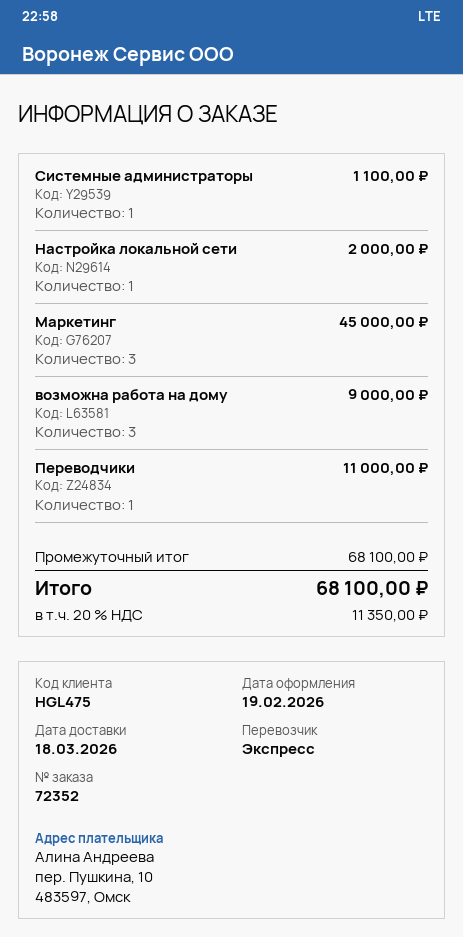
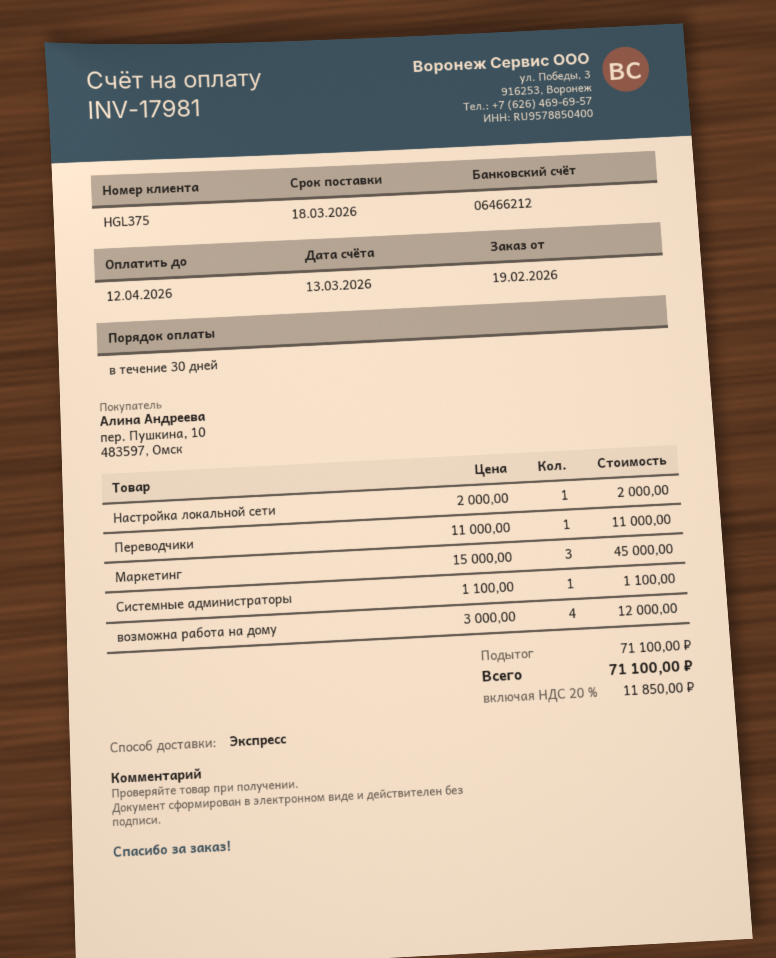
customer number: HGL475 -> HGL375
возможна работа на дому: 3 for 9000.00 -> 4 for 12000.00
subtotal: 68100.00 -> 71100.00
tax: 20% = 11350.00 -> 20% = 11850.00
total: 68100.00 -> 71100.00

